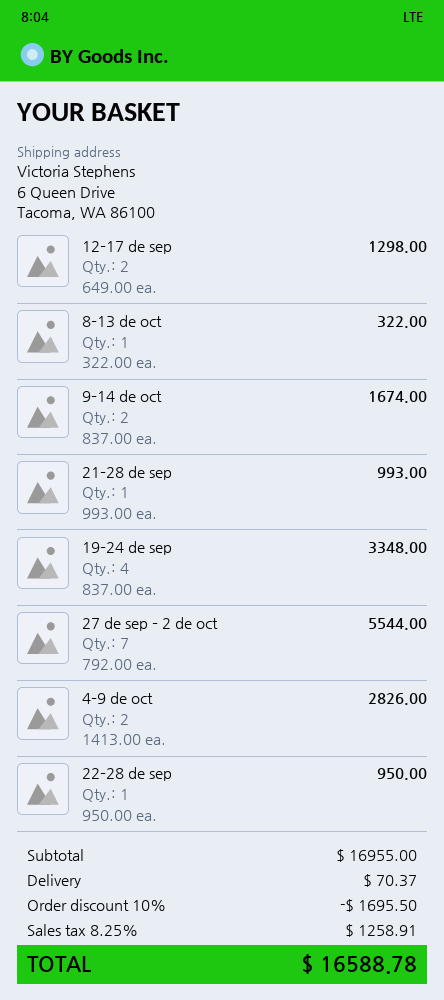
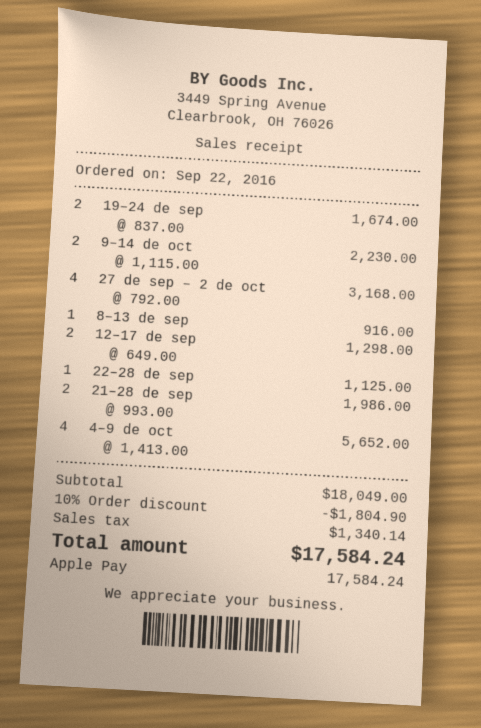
8–13 de oct: 1 x 322.00 = 322.00 -> none
9–14 de oct: 2 x 837.00 = 1674.00 -> 2 x 1115.00 = 2230.00
21–28 de sep: 1 x 993.00 = 993.00 -> 2 x 993.00 = 1986.00
19–24 de sep: 4 x 837.00 = 3348.00 -> 2 x 837.00 = 1674.00
27 de sep – 2 de oct: 7 x 792.00 = 5544.00 -> 4 x 792.00 = 3168.00
4–9 de oct: 2 x 1413.00 = 2826.00 -> 4 x 1413.00 = 5652.00
22–28 de sep: 1 x 950.00 = 950.00 -> 1 x 1125.00 = 1125.00
8–13 de sep: none -> 1 x 916.00 = 916.00
subtotal: 16955.00 -> 18049.00
discount: 10% = 1695.50 -> 10% = 1804.90
shipping: 70.37 -> none
tax: 1258.91 -> 1340.14
total: 16588.78 -> 17584.24

